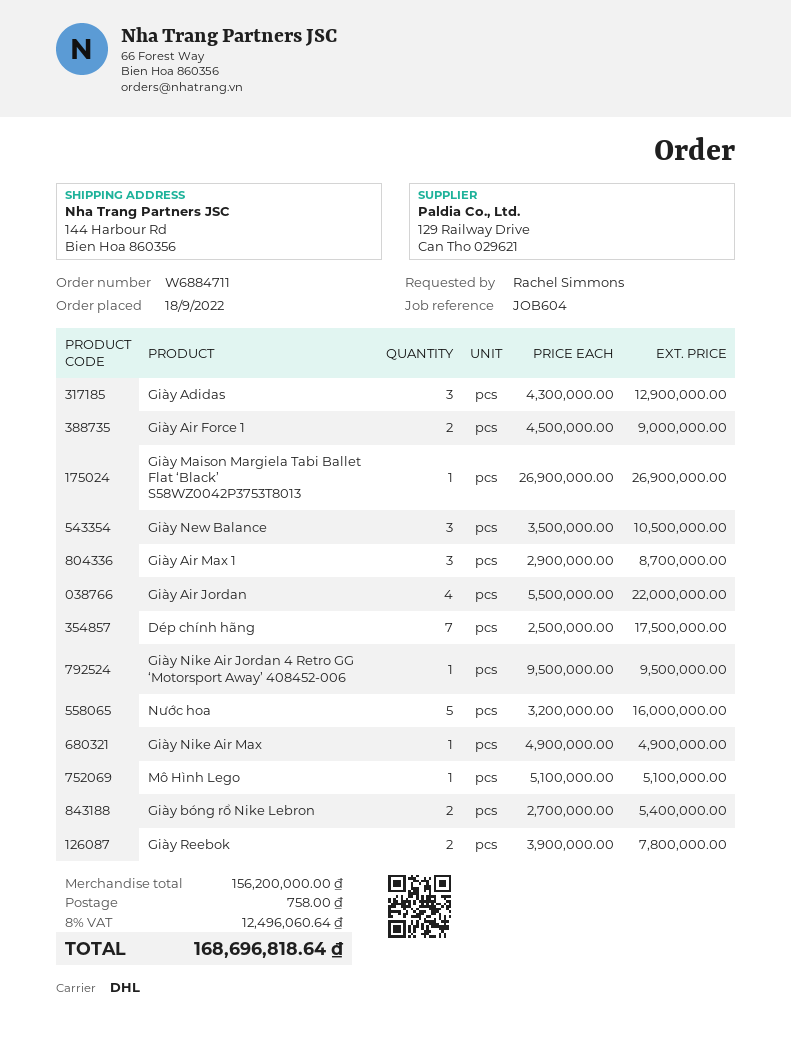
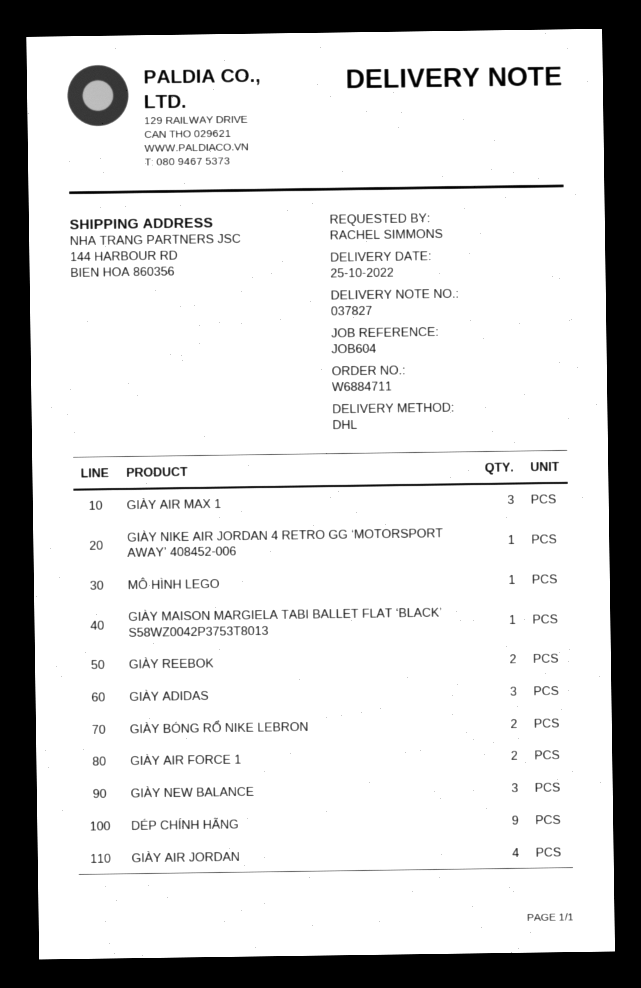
Dép chính hãng: 7 -> 9
Nước hoa: 5 -> none
Giày Nike Air Max: 1 -> none

